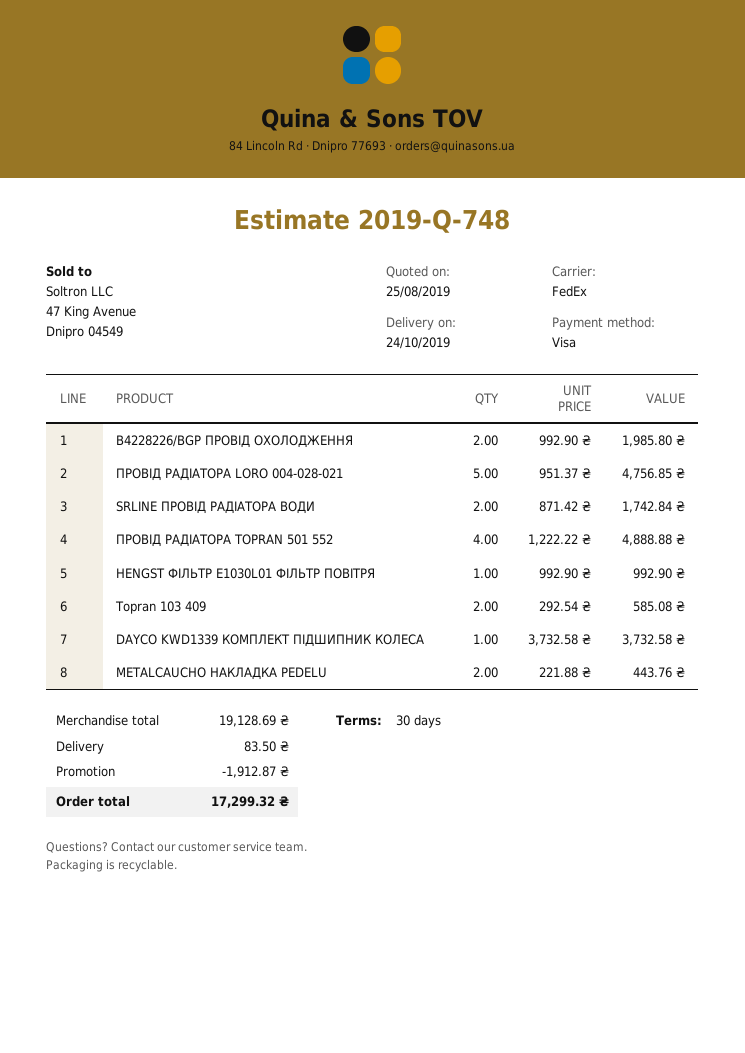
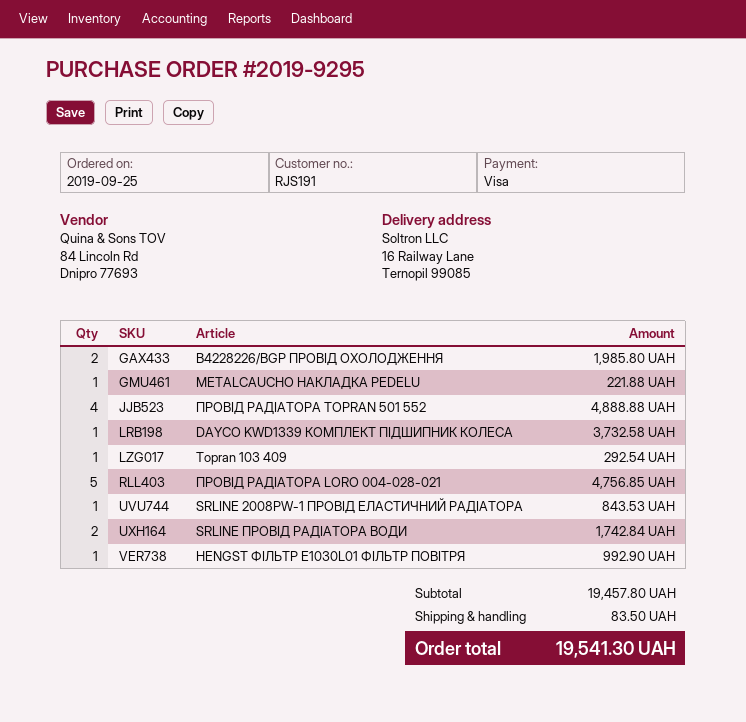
Topran 103 409: 2 for 585.08 -> 1 for 292.54
METALCAUCHO НАКЛАДКА PEDELU: 2 for 443.76 -> 1 for 221.88
SRLINE 2008PW-1 ПРОВІД ЕЛАСТИЧНИЙ РАДІАТОРА: none -> 1 for 843.53
subtotal: 19128.69 -> 19457.80
discount: 1912.87 -> none
total: 17299.32 -> 19541.30

